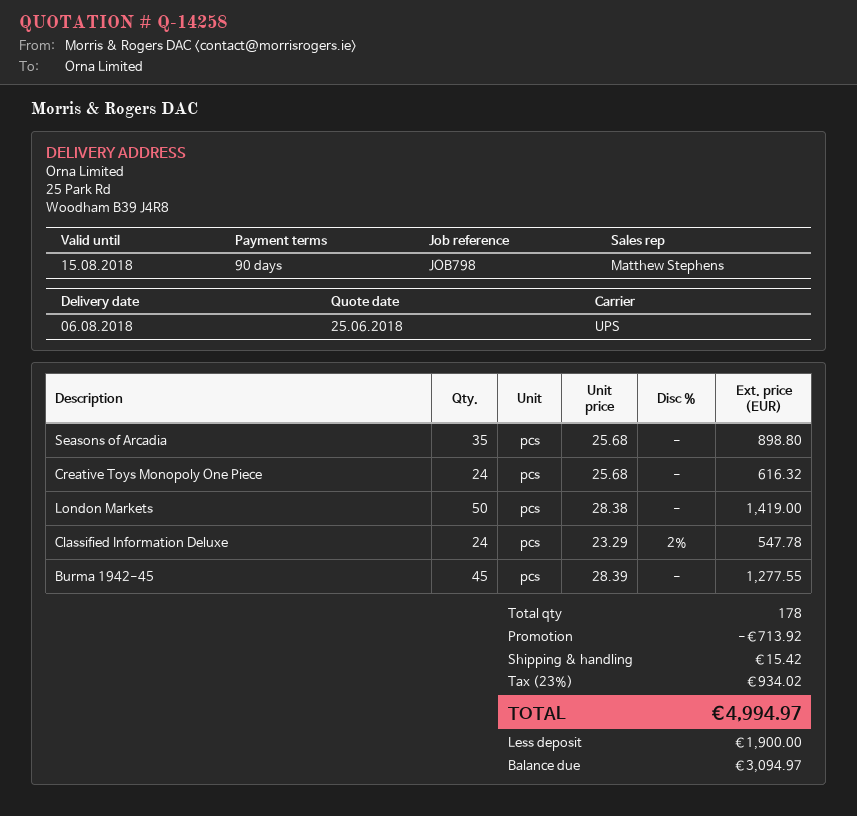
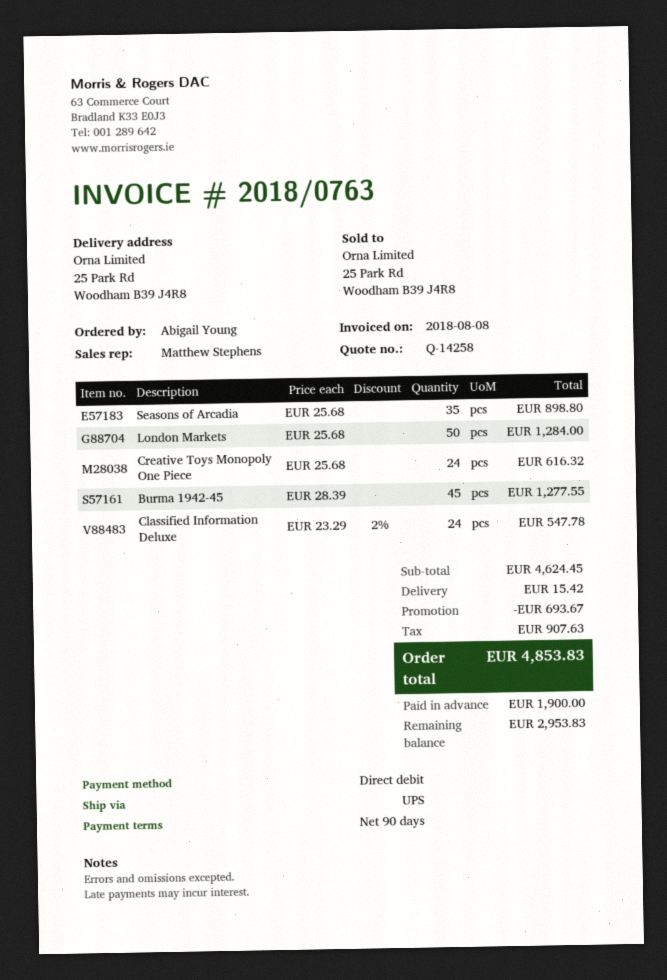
London Markets: 50 x 28.38 = 1419.00 -> 50 x 25.68 = 1284.00
discount: 713.92 -> 693.67
tax: 934.02 -> 907.63
total: 4994.97 -> 4853.83
balance: 3094.97 -> 2953.83

